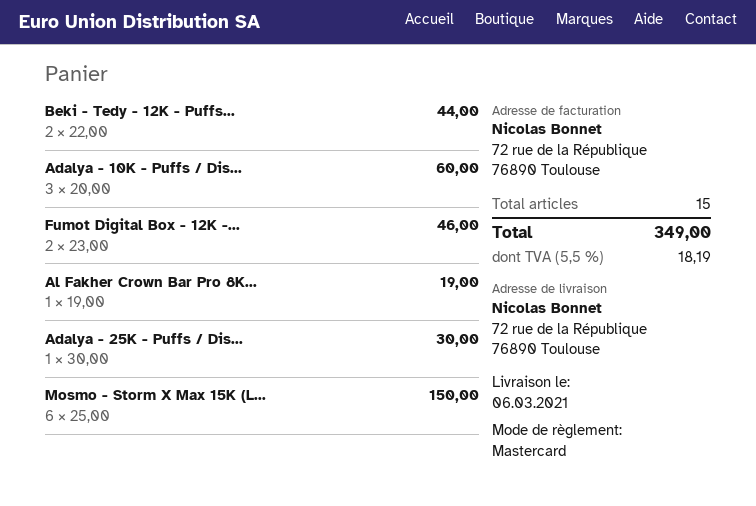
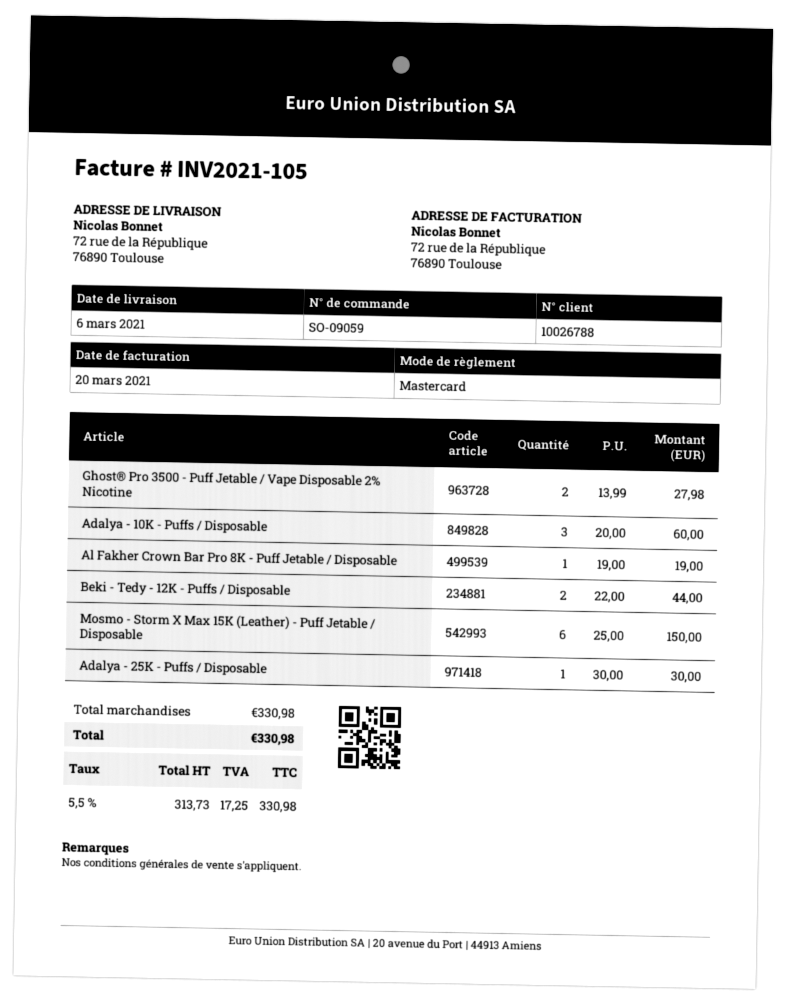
Fumot Digital Box - 12K -...: 2 x 23.00 = 46.00 -> none
Ghost® Pro 3500 - Puff Jetable / Vape Disposable 2% Nicotine: none -> 2 x 13.99 = 27.98
tax: 5.5% = 18.19 -> 5.5% = 17.25
total: 349.00 -> 330.98

